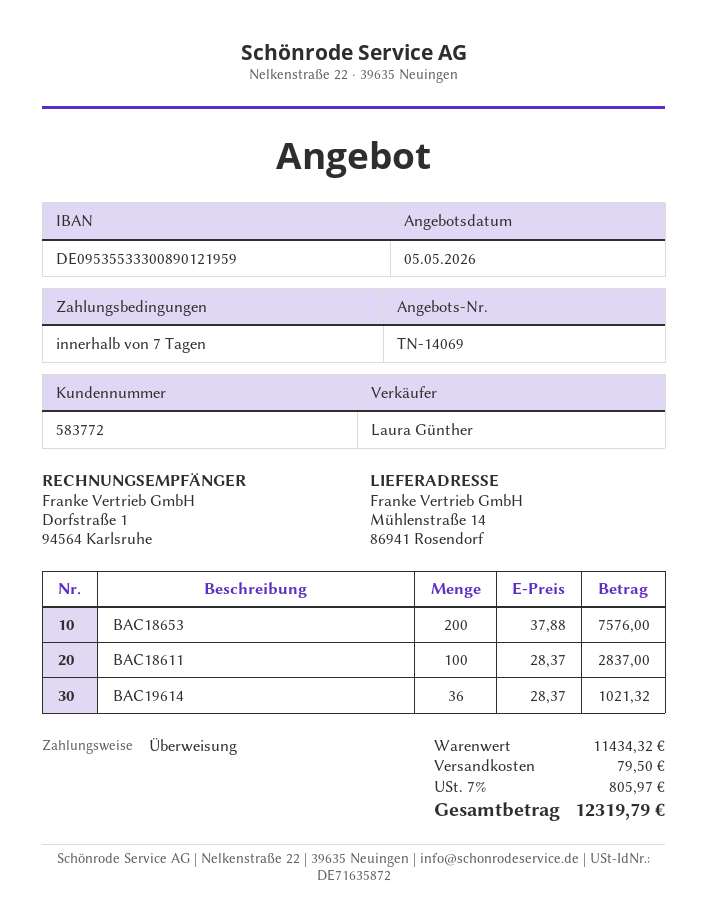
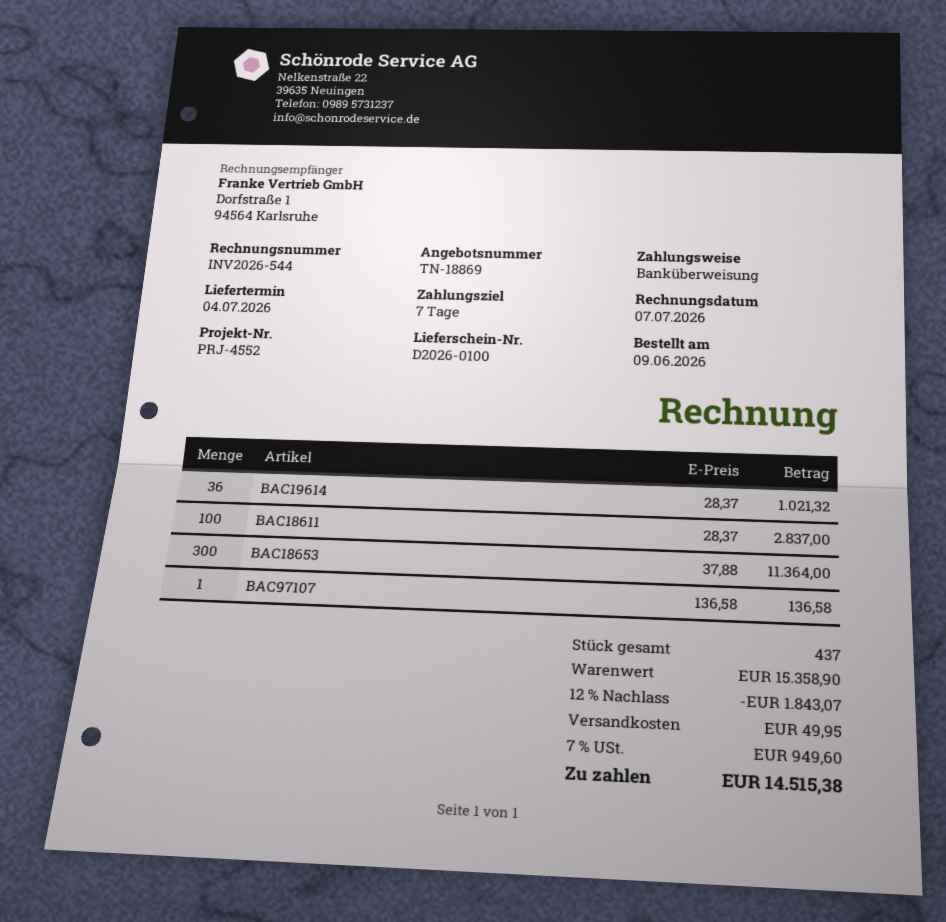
quote number: TN-14069 -> TN-18869
BAC18653: 200 x 37.88 = 7576.00 -> 300 x 37.88 = 11364.00
BAC97107: none -> 1 x 136.58 = 136.58
subtotal: 11434.32 -> 15358.90
discount: none -> 12% = 1843.07
shipping: 79.50 -> 49.95
tax: 7% = 805.97 -> 7% = 949.60
total: 12319.79 -> 14515.38

